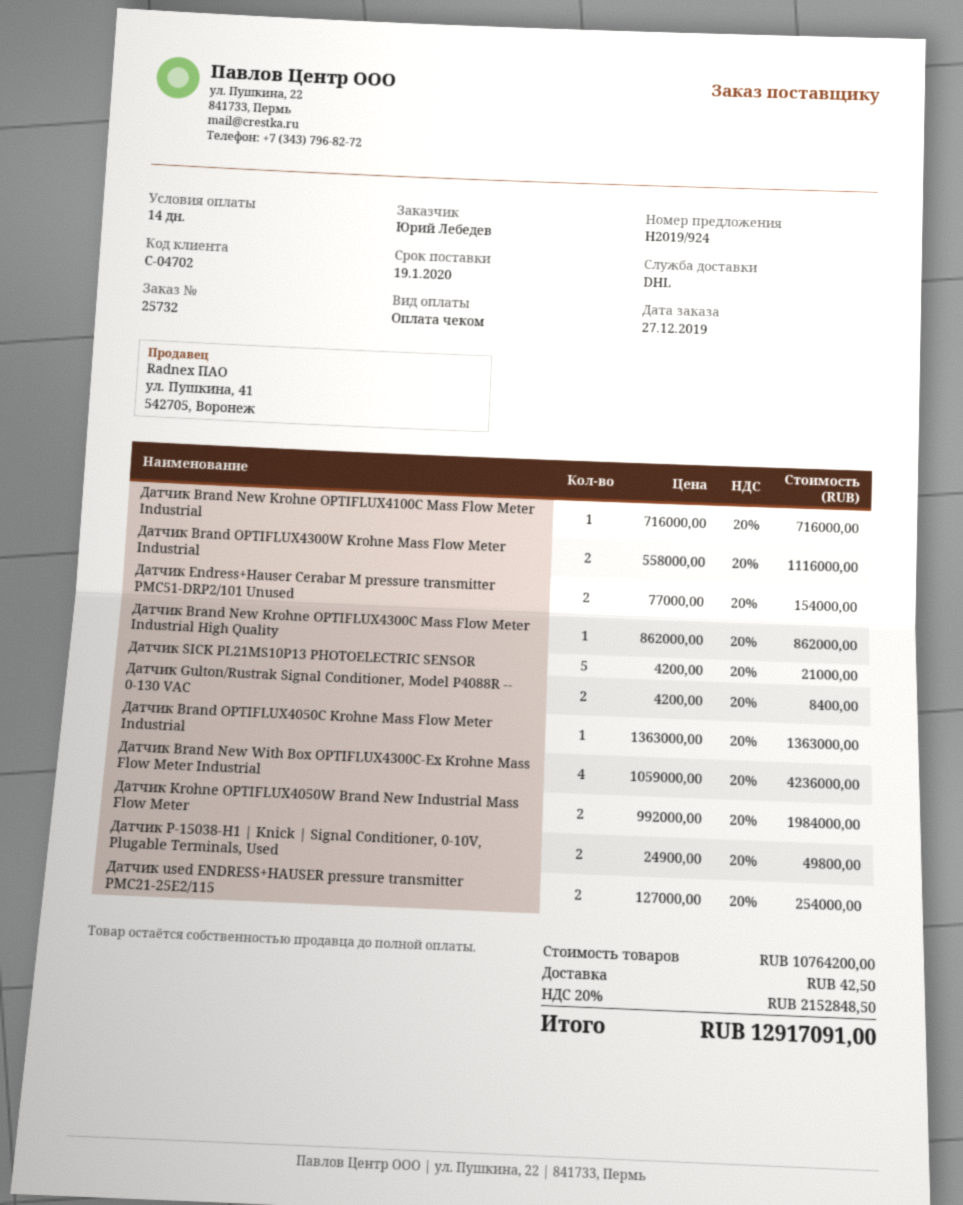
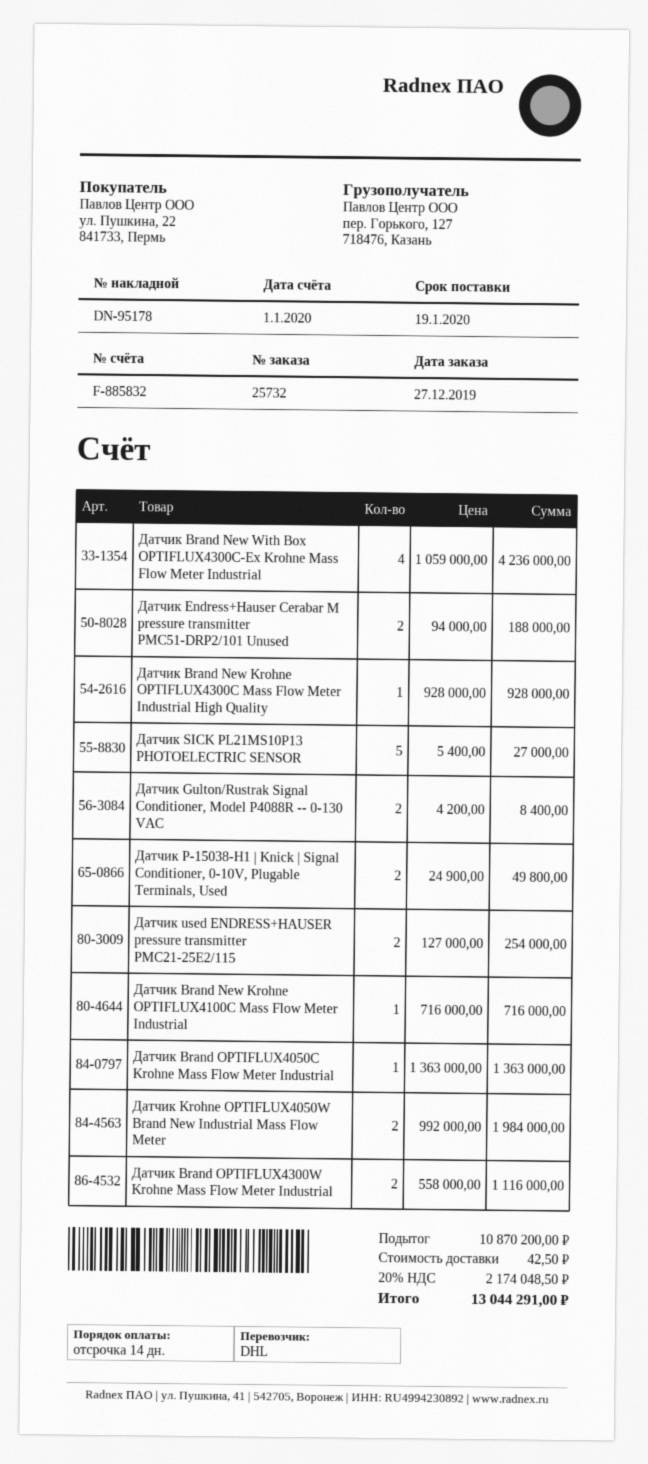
Датчик Endress+Hauser Cerabar M pressure transmitter PMC51-DRP2/101 Unused: 2 x 77000.00 = 154000.00 -> 2 x 94000.00 = 188000.00
Датчик Brand New Krohne OPTIFLUX4300C Mass Flow Meter Industrial High Quality: 1 x 862000.00 = 862000.00 -> 1 x 928000.00 = 928000.00
Датчик SICK PL21MS10P13 PHOTOELECTRIC SENSOR: 5 x 4200.00 = 21000.00 -> 5 x 5400.00 = 27000.00
subtotal: 10764200.00 -> 10870200.00
tax: 20% = 2152848.50 -> 20% = 2174048.50
total: 12917091.00 -> 13044291.00

